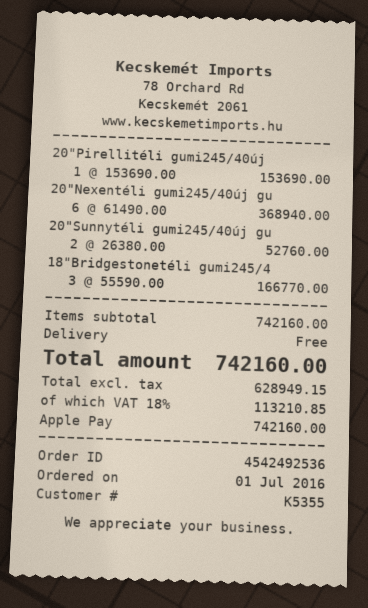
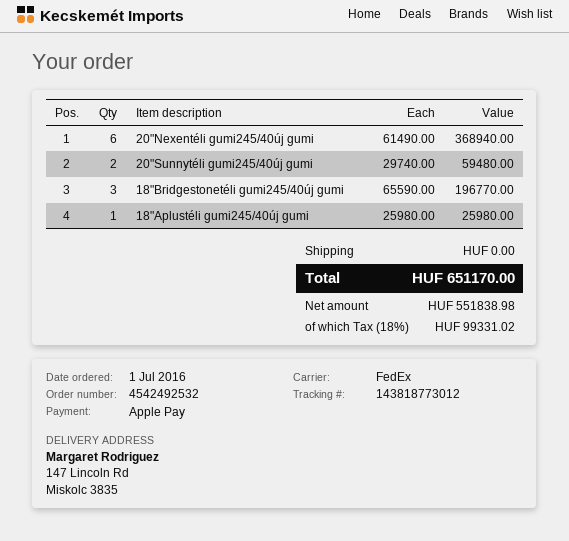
order number: 4542492536 -> 4542492532
20"Pirellitéli gumi245/40új: 1 x 153690.00 = 153690.00 -> none
20"Sunnytéli gumi245/40új gu: 2 x 26380.00 = 52760.00 -> 2 x 29740.00 = 59480.00
18"Bridgestonetéli gumi245/4: 3 x 55590.00 = 166770.00 -> 3 x 65590.00 = 196770.00
18"Aplustéli gumi245/40új gumi: none -> 1 x 25980.00 = 25980.00
net: 628949.15 -> 551838.98
tax: 18% = 113210.85 -> 18% = 99331.02
total: 742160.00 -> 651170.00

